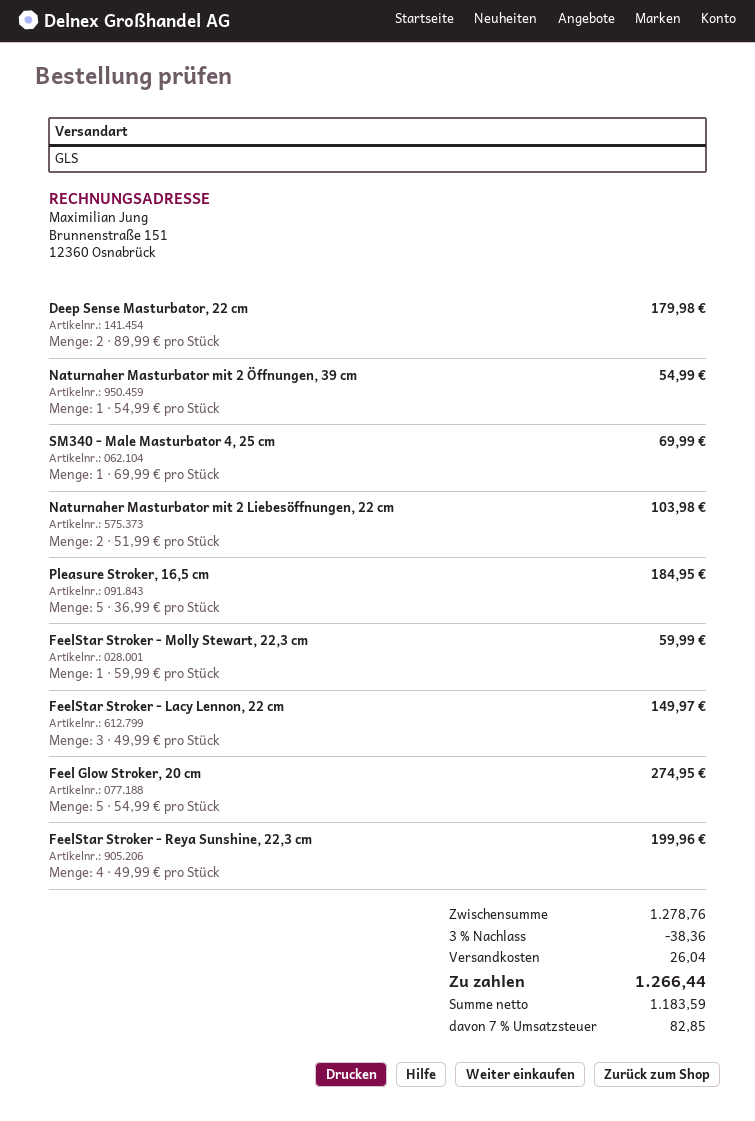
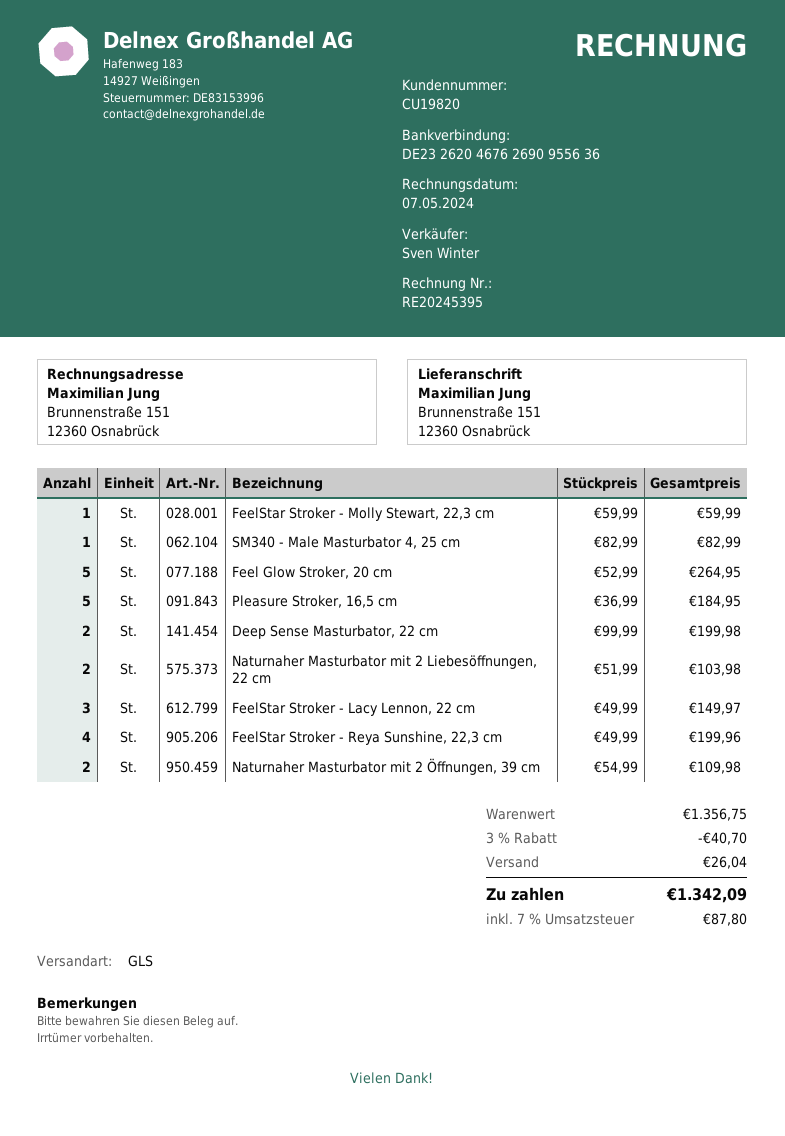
Deep Sense Masturbator, 22 cm: 2 x 89.99 = 179.98 -> 2 x 99.99 = 199.98
Naturnaher Masturbator mit 2 Öffnungen, 39 cm: 1 x 54.99 = 54.99 -> 2 x 54.99 = 109.98
SM340 - Male Masturbator 4, 25 cm: 1 x 69.99 = 69.99 -> 1 x 82.99 = 82.99
Feel Glow Stroker, 20 cm: 5 x 54.99 = 274.95 -> 5 x 52.99 = 264.95
subtotal: 1278.76 -> 1356.75
discount: 3% = 38.36 -> 3% = 40.70
tax: 7% = 82.85 -> 7% = 87.80
total: 1266.44 -> 1342.09

